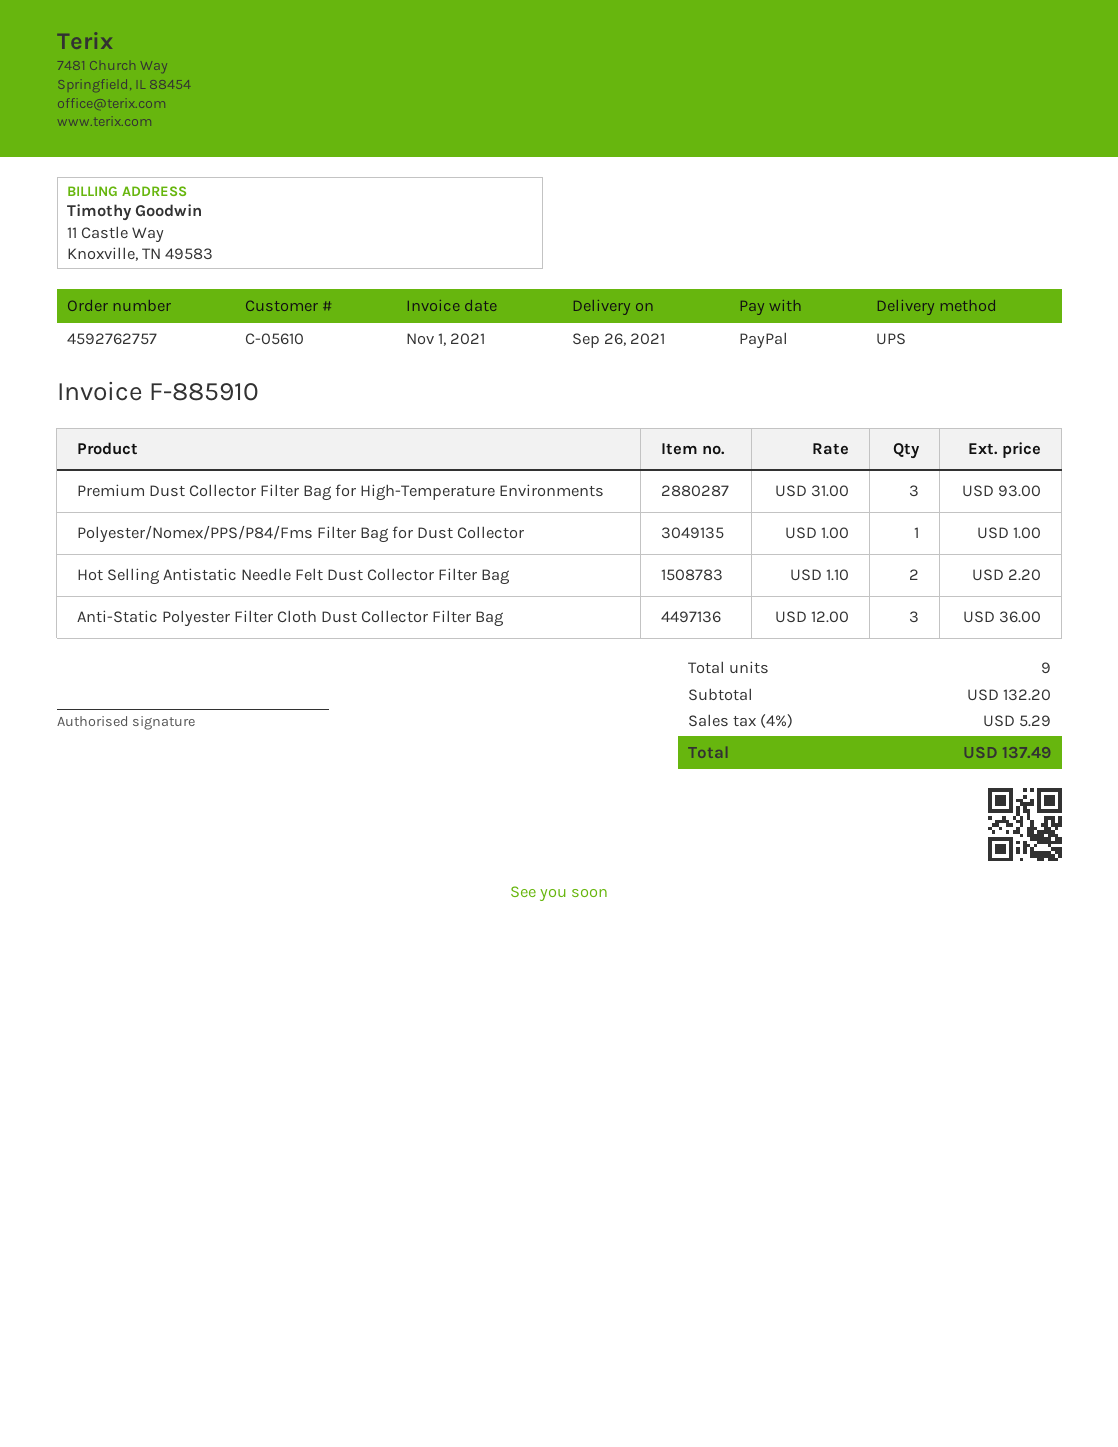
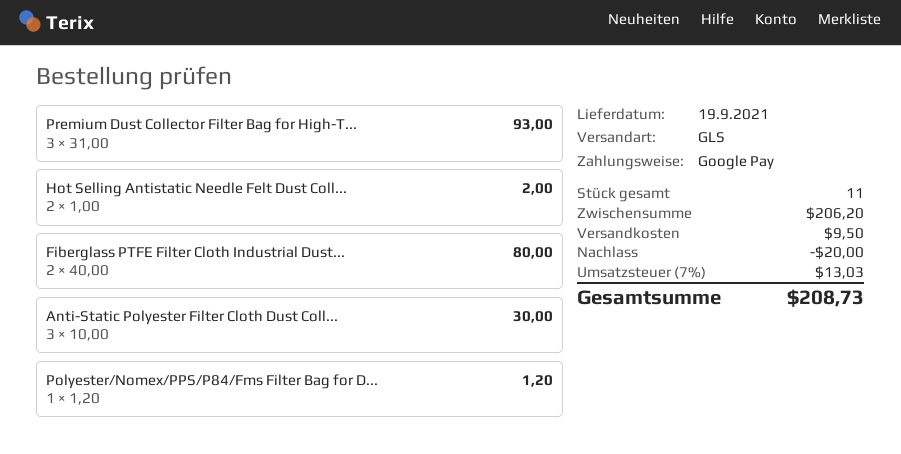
delivery date: 2021-09-26 -> 2021-09-19
payment method: PayPal -> Google Pay
shipping method: UPS -> GLS
Polyester/Nomex/PPS/P84/Fms Filter Bag for Dust Collector: 1 x 1.00 = 1.00 -> 1 x 1.20 = 1.20
Hot Selling Antistatic Needle Felt Dust Collector Filter Bag: 2 x 1.10 = 2.20 -> 2 x 1.00 = 2.00
Anti-Static Polyester Filter Cloth Dust Collector Filter Bag: 3 x 12.00 = 36.00 -> 3 x 10.00 = 30.00
Fiberglass PTFE Filter Cloth Industrial Dust...: none -> 2 x 40.00 = 80.00
total quantity: 9 -> 11
subtotal: 132.20 -> 206.20
discount: none -> 20.00
shipping: none -> 9.50
tax: 4% = 5.29 -> 7% = 13.03
total: 137.49 -> 208.73

